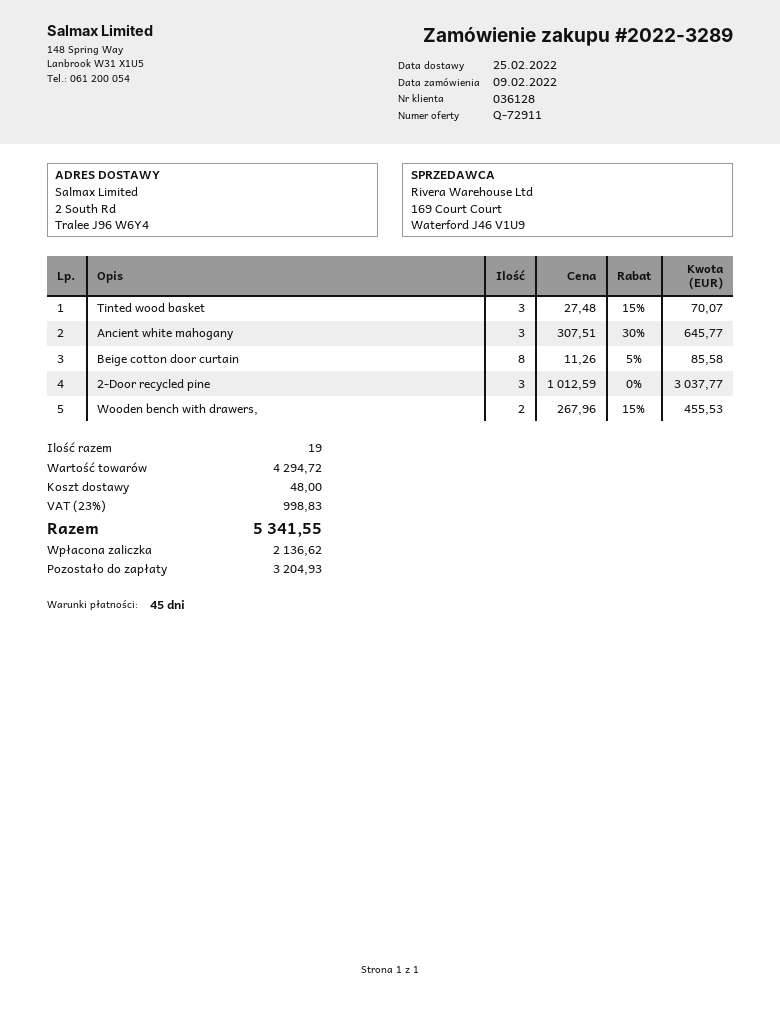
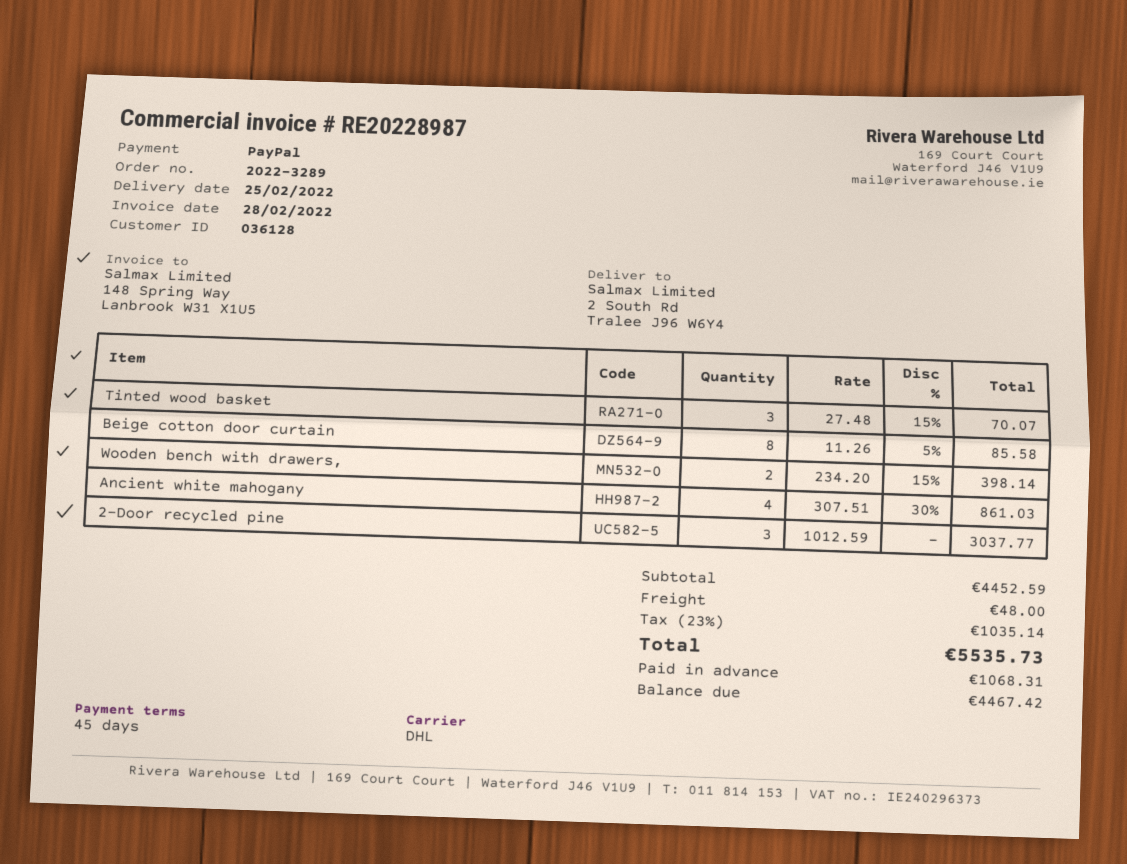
Ancient white mahogany: 3 x 307.51 - 30% = 645.77 -> 4 x 307.51 - 30% = 861.03
Wooden bench with drawers,: 2 x 267.96 - 15% = 455.53 -> 2 x 234.20 - 15% = 398.14
subtotal: 4294.72 -> 4452.59
tax: 23% = 998.83 -> 23% = 1035.14
total: 5341.55 -> 5535.73
deposit: 2136.62 -> 1068.31
balance: 3204.93 -> 4467.42

